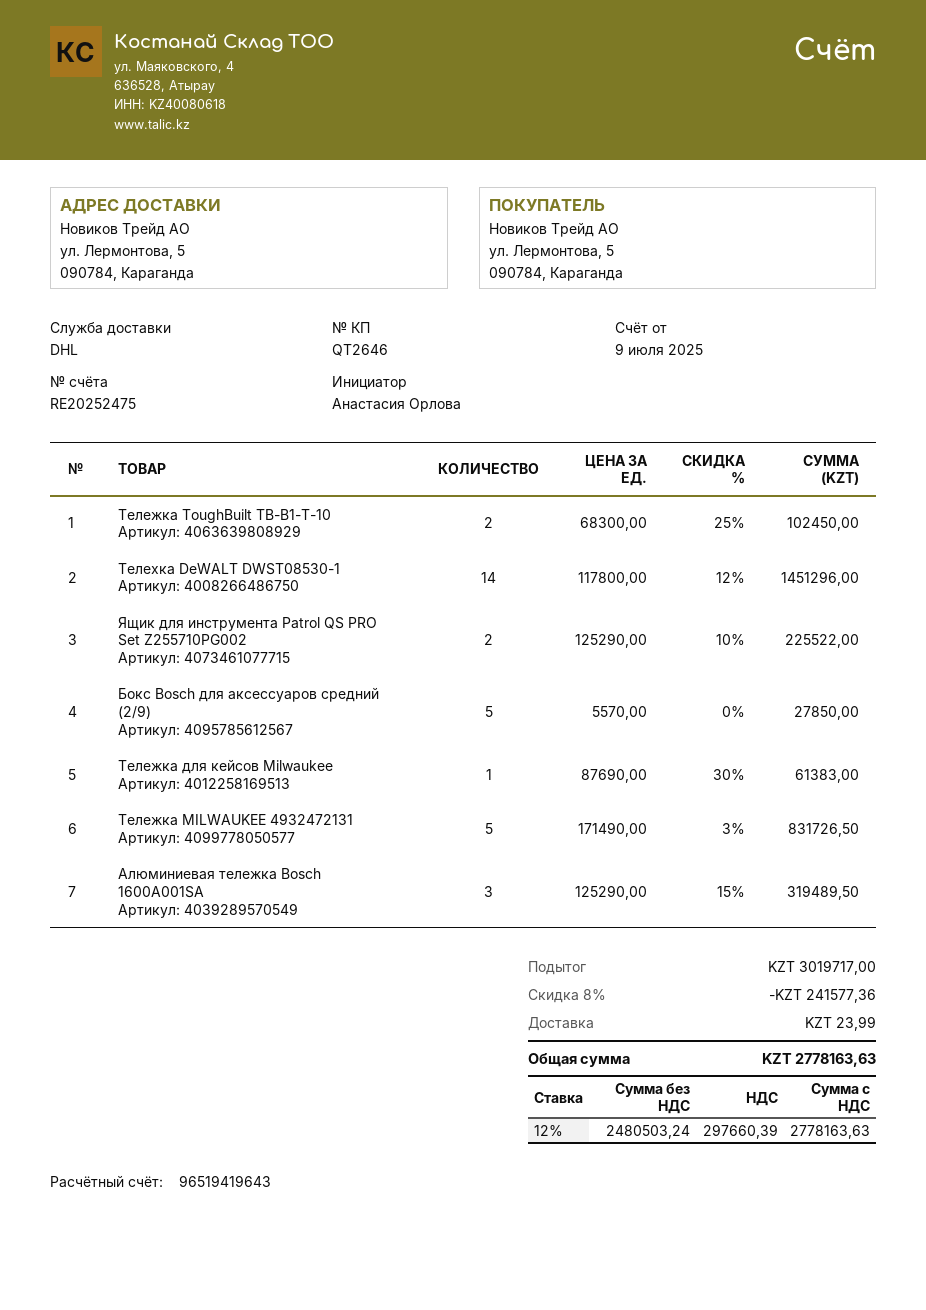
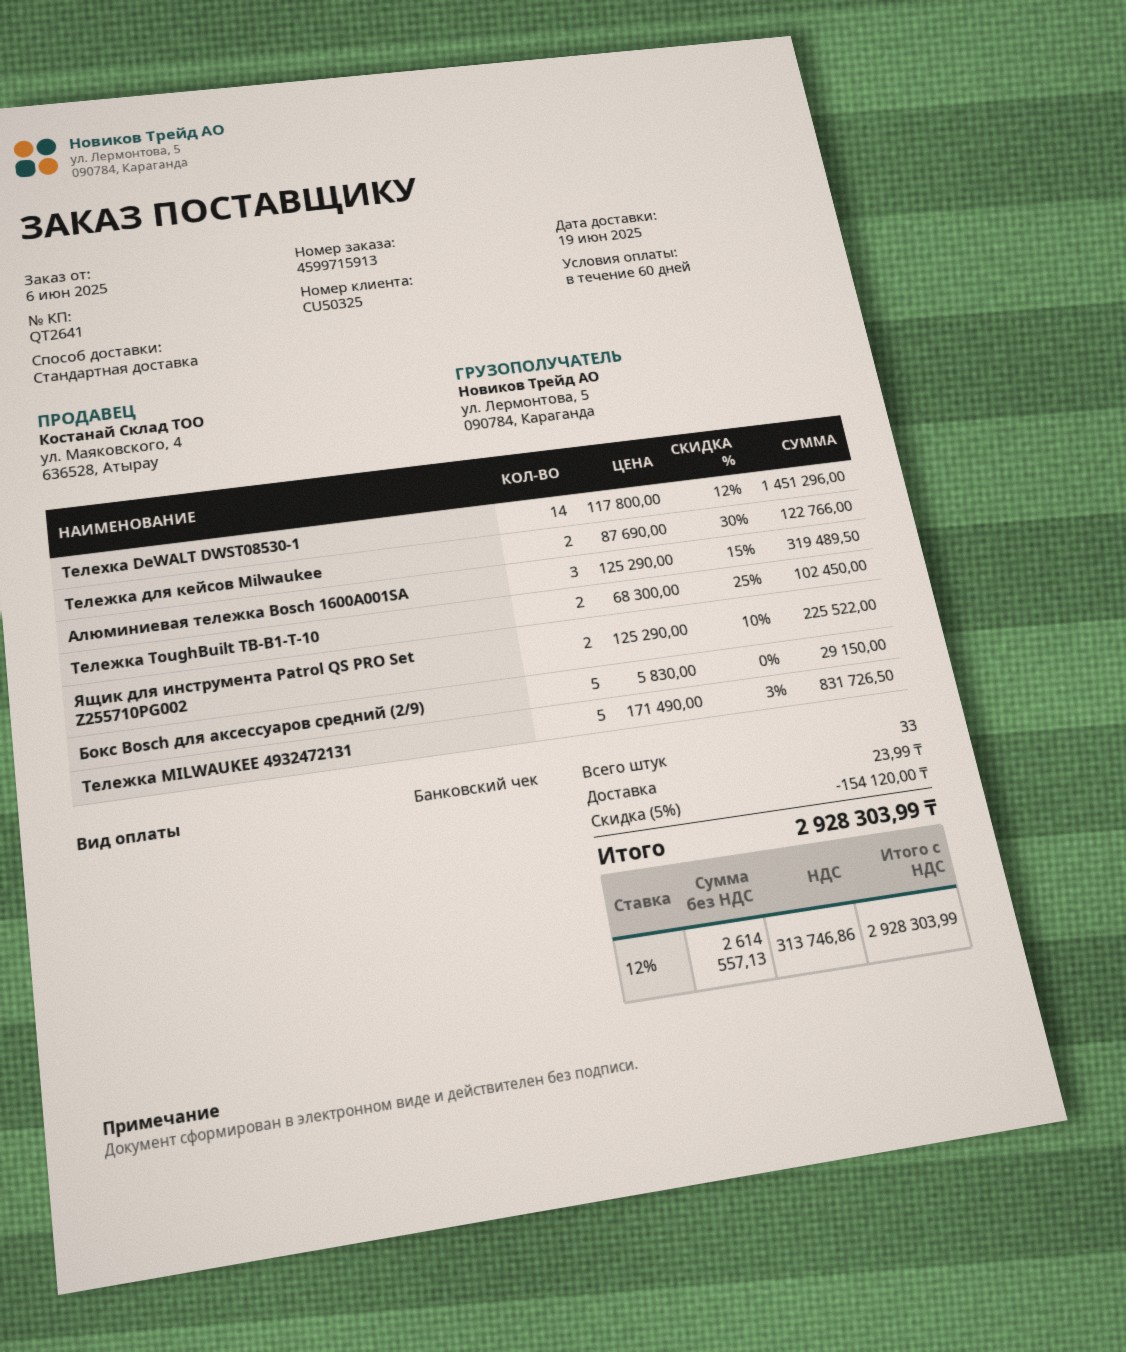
quote number: QT2646 -> QT2641
shipping method: DHL -> standard
Бокс Bosch для аксессуаров средний (2/9): 5 x 5570.00 = 27850.00 -> 5 x 5830.00 = 29150.00
Тележка для кейсов Milwaukee: 1 x 87690.00 - 30% = 61383.00 -> 2 x 87690.00 - 30% = 122766.00
discount: 8% = 241577.36 -> 5% = 154120.00
net: 2480503.24 -> 2614557.13
tax: 12% = 297660.39 -> 12% = 313746.86
total: 2778163.63 -> 2928303.99

